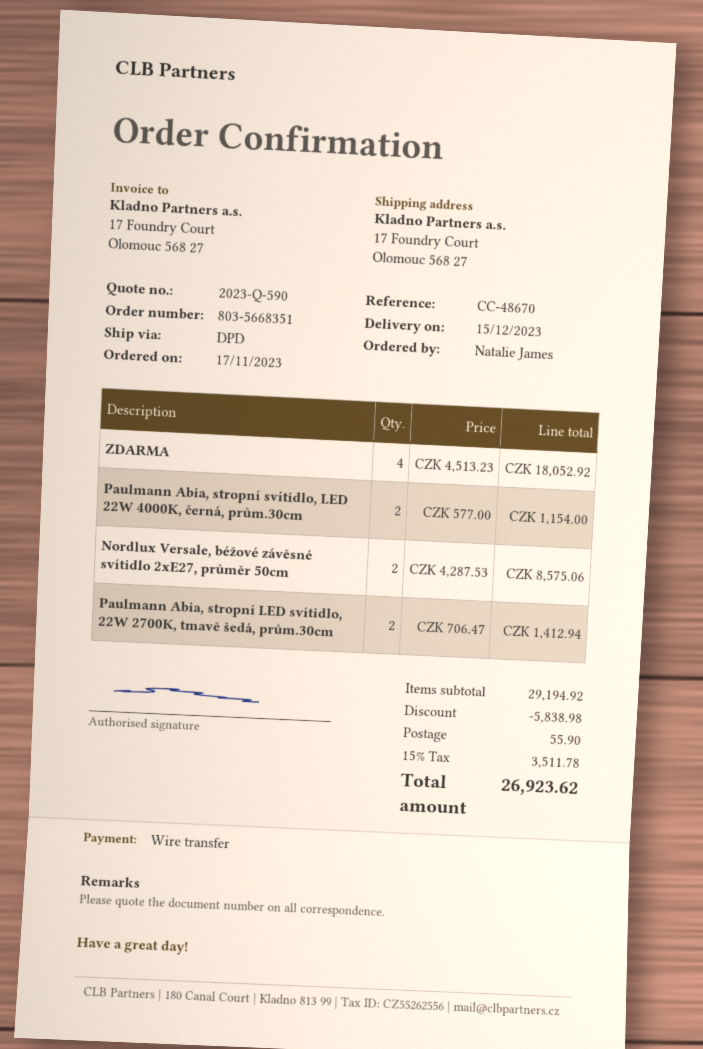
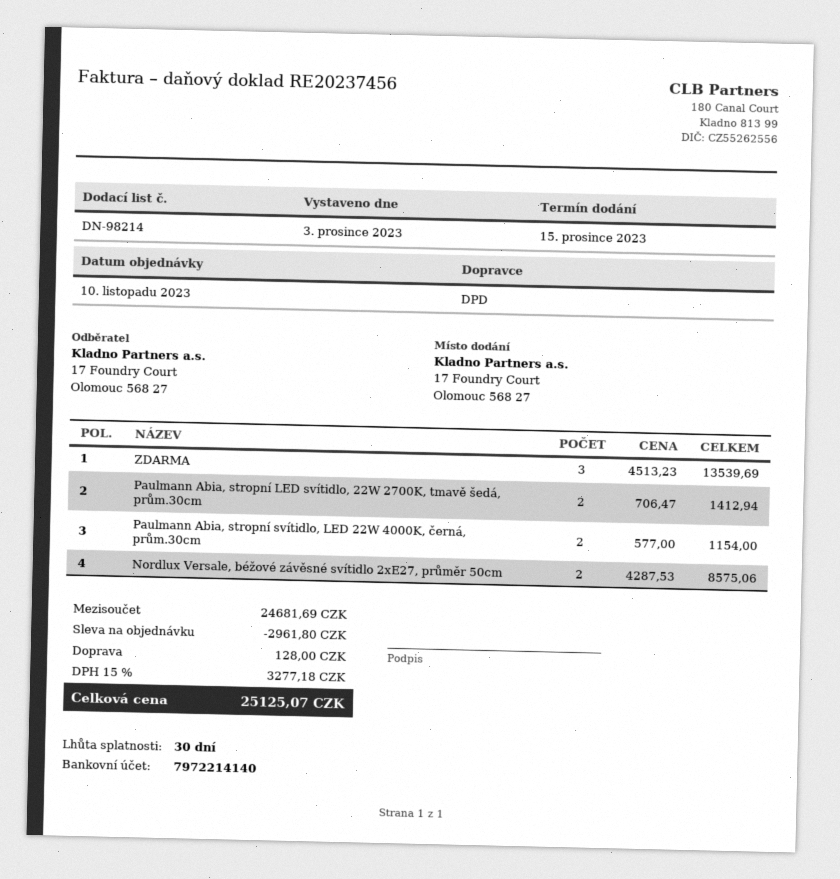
order date: 2023-11-17 -> 2023-11-10
ZDARMA: 4 x 4513.23 = 18052.92 -> 3 x 4513.23 = 13539.69
subtotal: 29194.92 -> 24681.69
discount: 5838.98 -> 2961.80
shipping: 55.90 -> 128.00
tax: 15% = 3511.78 -> 15% = 3277.18
total: 26923.62 -> 25125.07

